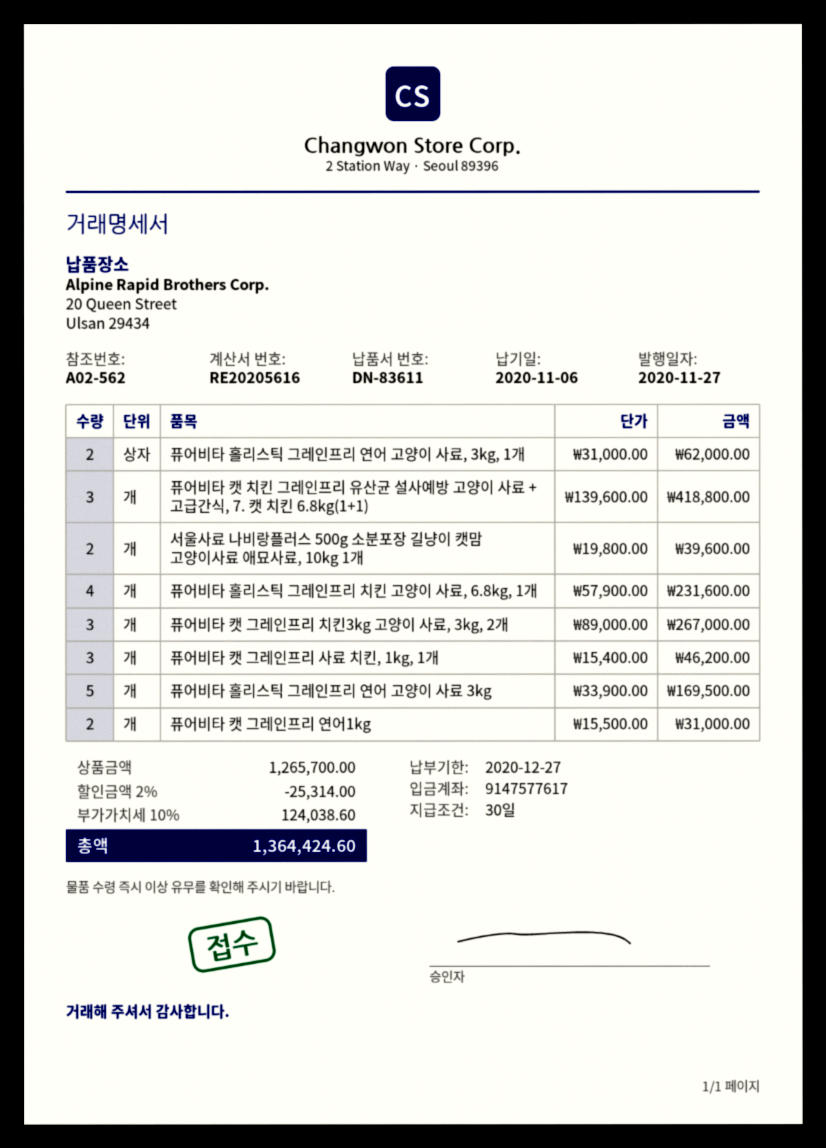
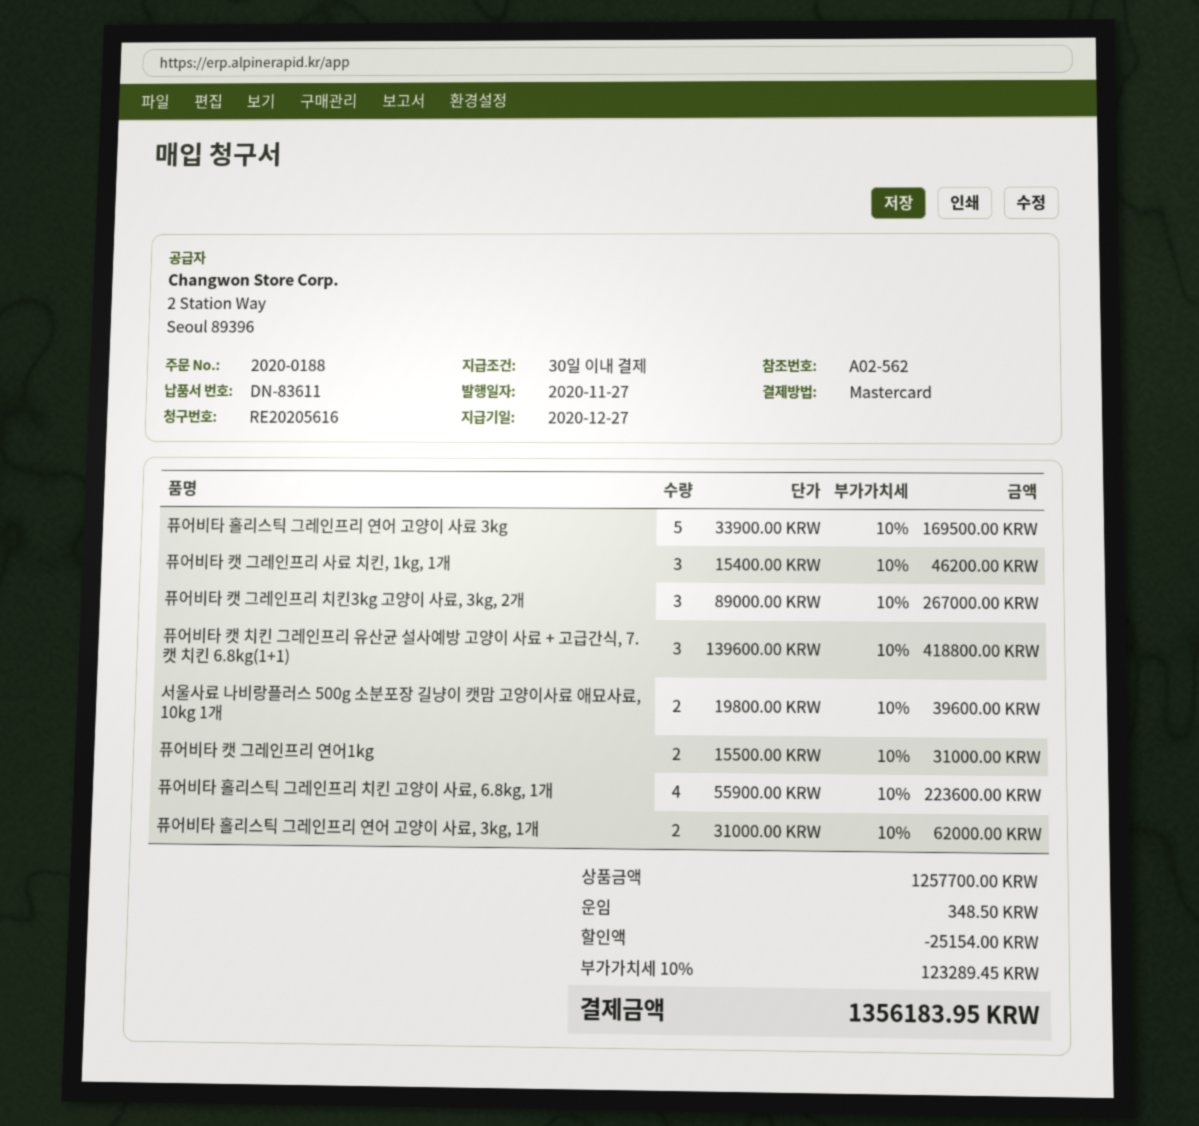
퓨어비타 홀리스틱 그레인프리 치킨 고양이 사료, 6.8kg, 1개: 4 x 57900.00 = 231600.00 -> 4 x 55900.00 = 223600.00
subtotal: 1265700.00 -> 1257700.00
discount: 25314.00 -> 25154.00
shipping: none -> 348.50
tax: 10% = 124038.60 -> 10% = 123289.45
total: 1364424.60 -> 1356183.95

